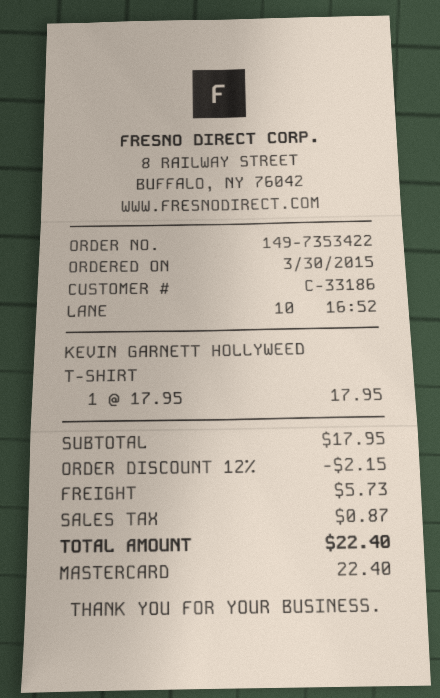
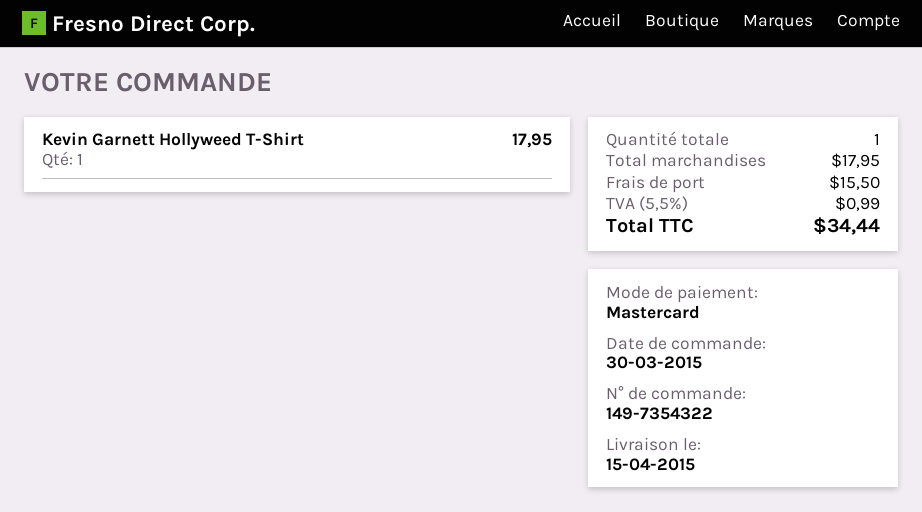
order number: 149-7353422 -> 149-7354322
discount: 12% = 2.15 -> none
shipping: 5.73 -> 15.50
tax: 0.87 -> 0.99
total: 22.40 -> 34.44

